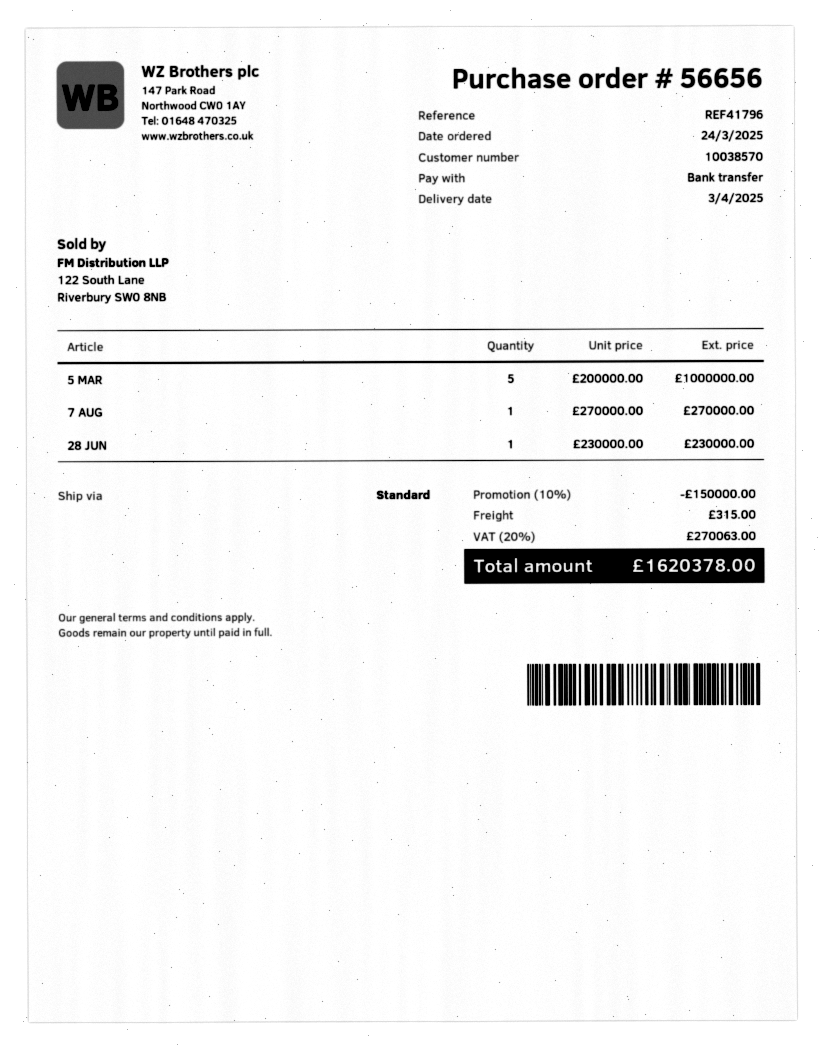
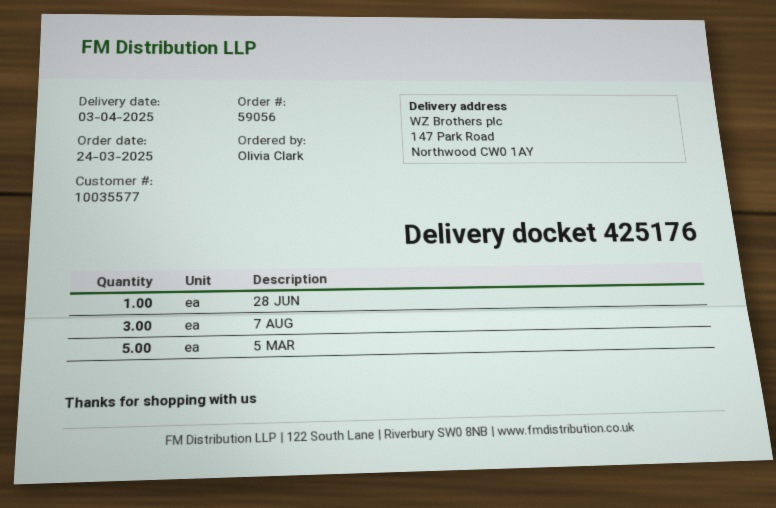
order number: 56656 -> 59056
customer number: 10038570 -> 10035577
7 AUG: 1 -> 3

